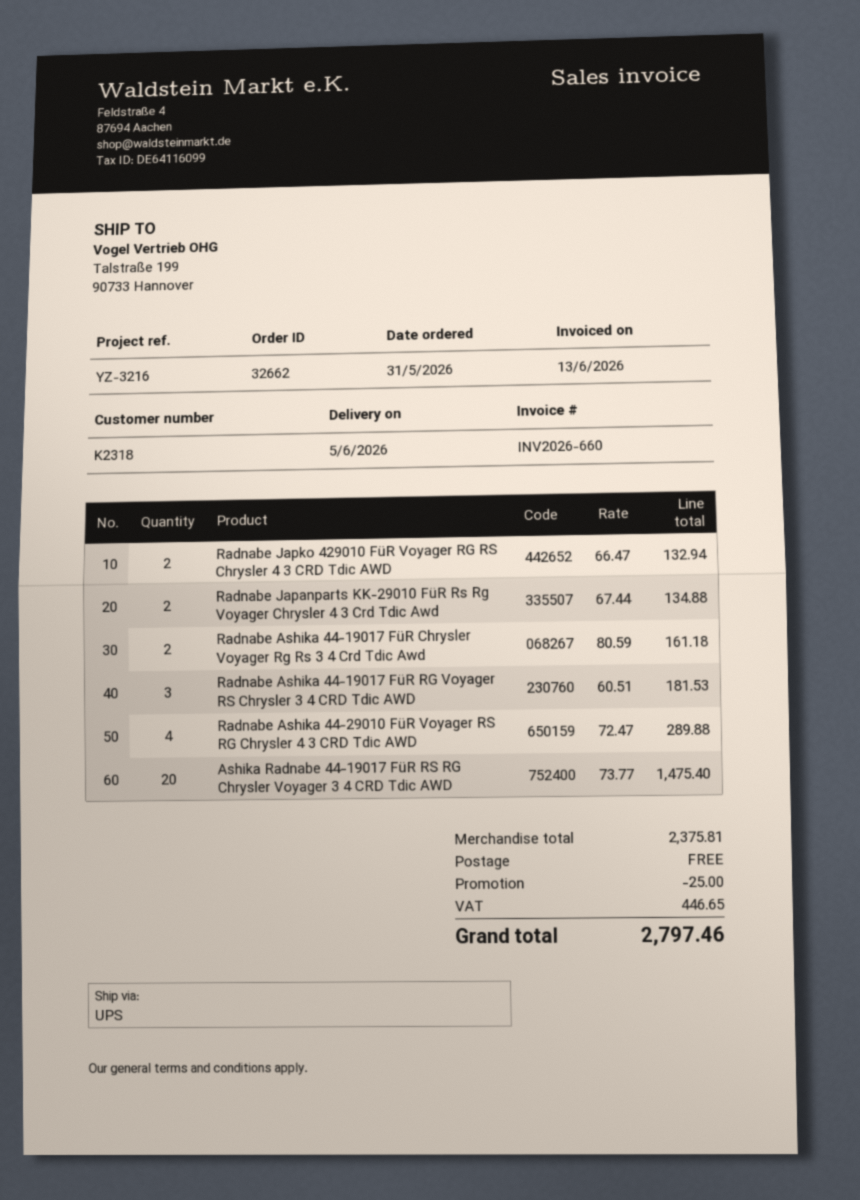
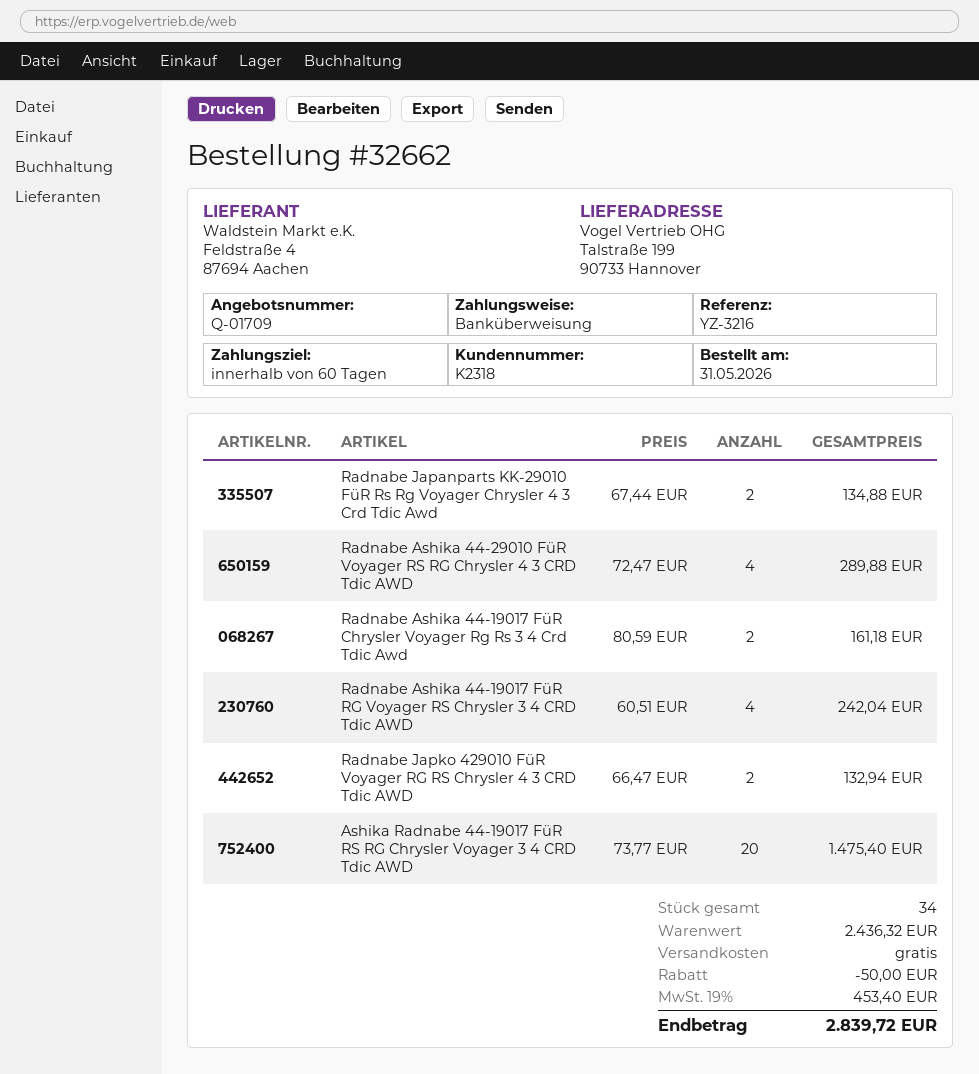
Radnabe Ashika 44-19017 FüR RG Voyager RS Chrysler 3 4 CRD Tdic AWD: 3 x 60.51 = 181.53 -> 4 x 60.51 = 242.04
subtotal: 2375.81 -> 2436.32
discount: 25.00 -> 50.00
tax: 446.65 -> 453.40
total: 2797.46 -> 2839.72

